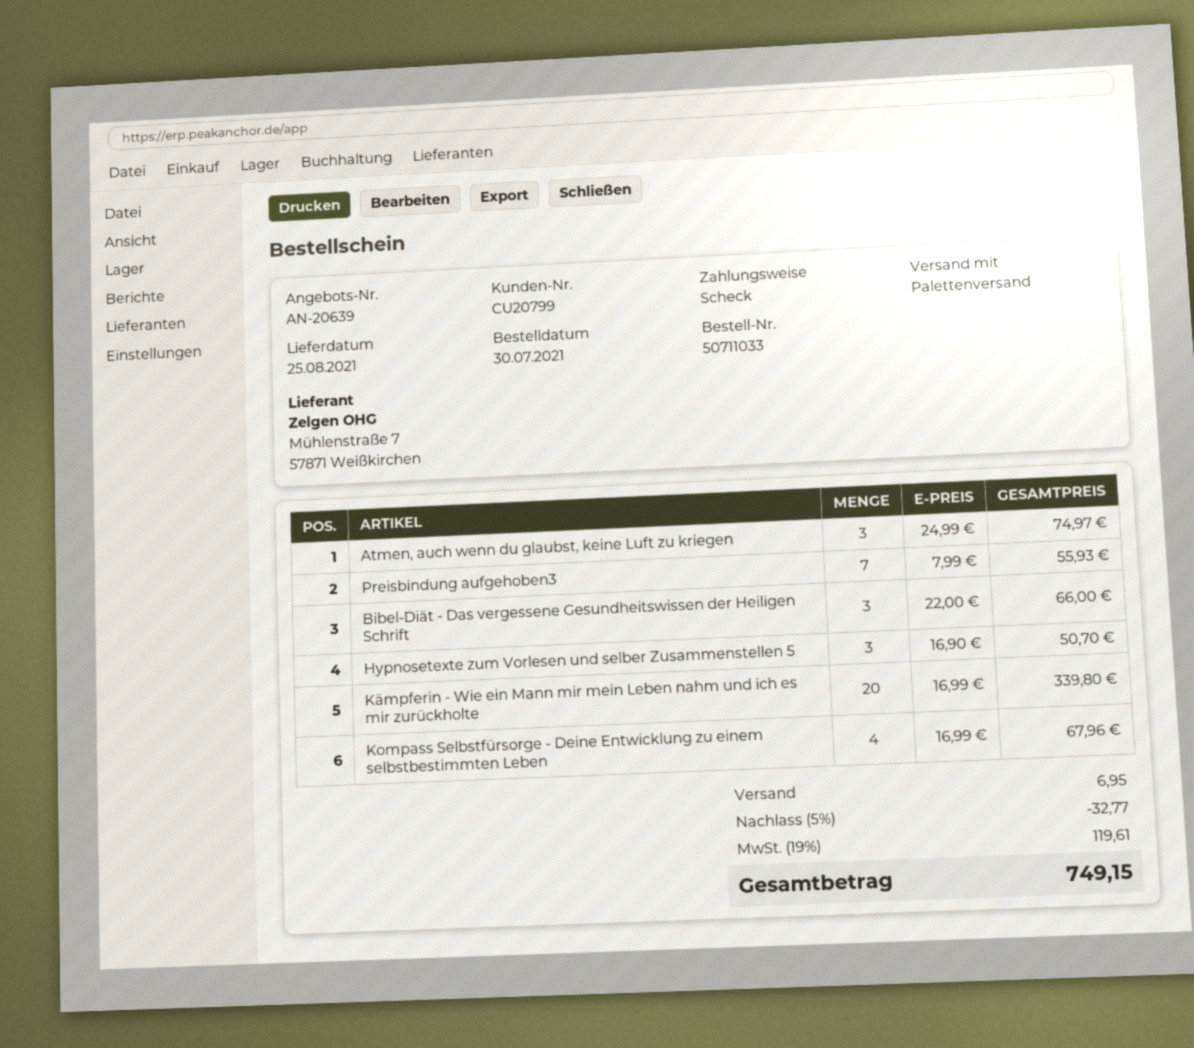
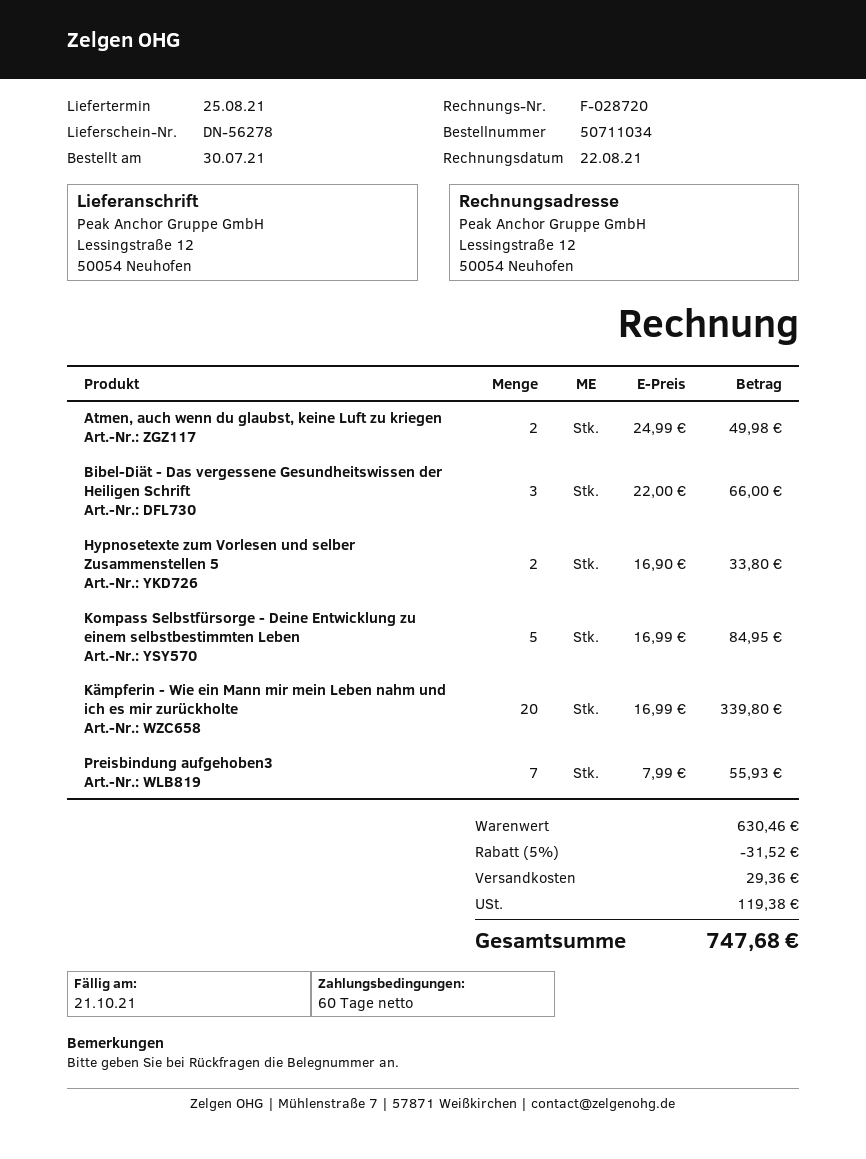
order number: 50711033 -> 50711034
Atmen, auch wenn du glaubst, keine Luft zu kriegen: 3 x 24.99 = 74.97 -> 2 x 24.99 = 49.98
Hypnosetexte zum Vorlesen und selber Zusammenstellen 5: 3 x 16.90 = 50.70 -> 2 x 16.90 = 33.80
Kompass Selbstfürsorge - Deine Entwicklung zu einem selbstbestimmten Leben: 4 x 16.99 = 67.96 -> 5 x 16.99 = 84.95
discount: 5% = 32.77 -> 5% = 31.52
shipping: 6.95 -> 29.36
tax: 119.61 -> 119.38
total: 749.15 -> 747.68

